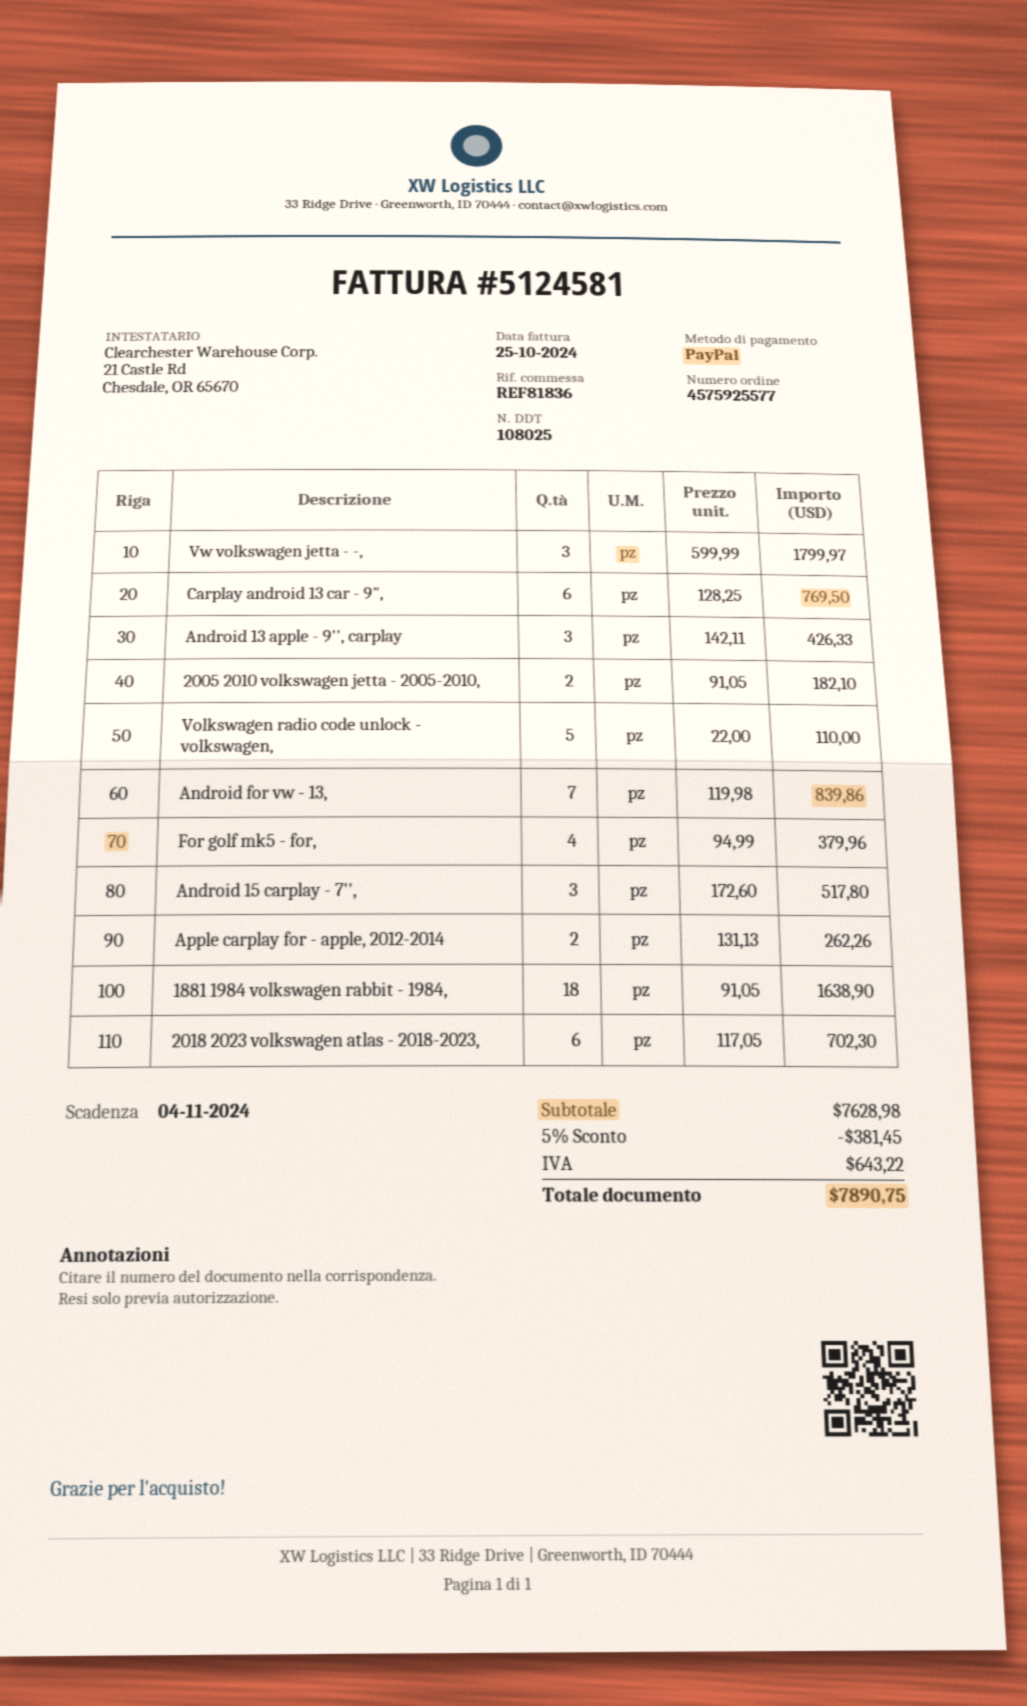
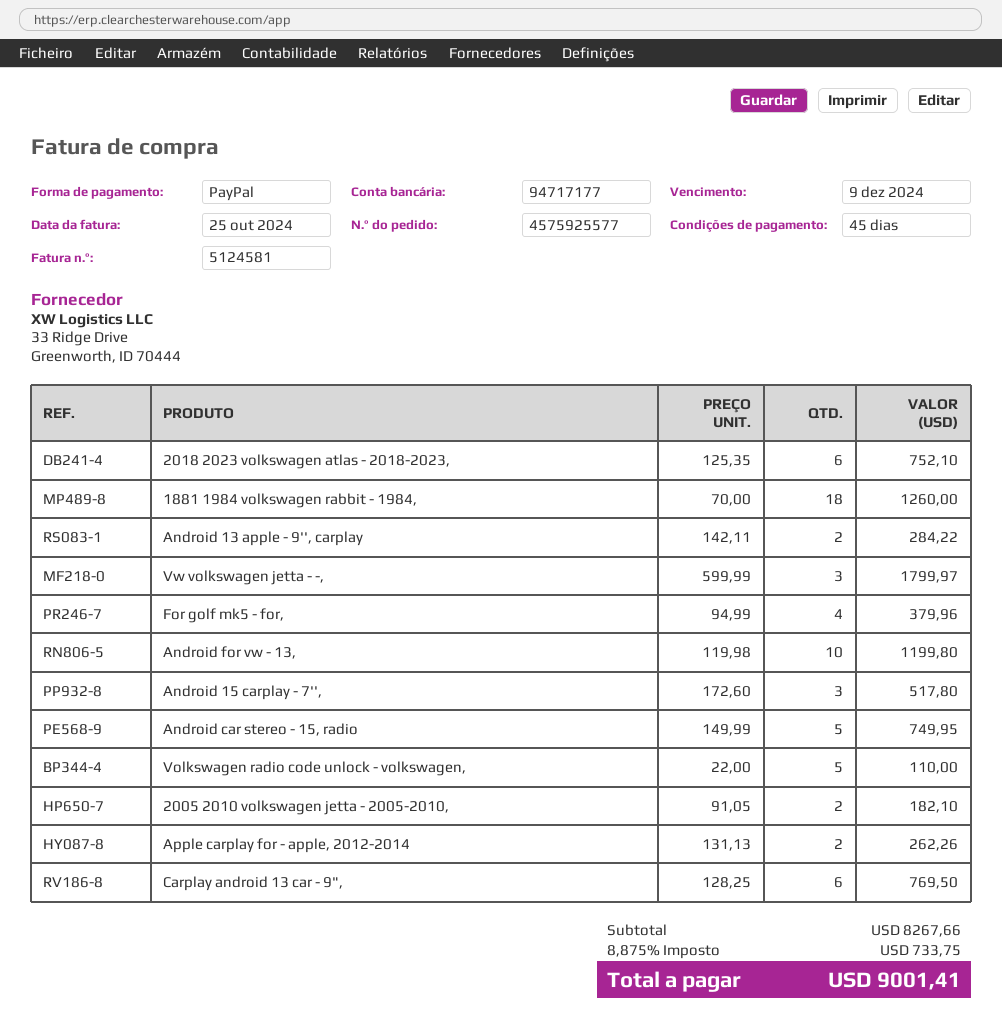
due date: 2024-11-04 -> 2024-12-09
Android 13 apple - 9'', carplay: 3 x 142.11 = 426.33 -> 2 x 142.11 = 284.22
Android for vw - 13,: 7 x 119.98 = 839.86 -> 10 x 119.98 = 1199.80
1881 1984 volkswagen rabbit - 1984,: 18 x 91.05 = 1638.90 -> 18 x 70.00 = 1260.00
2018 2023 volkswagen atlas - 2018-2023,: 6 x 117.05 = 702.30 -> 6 x 125.35 = 752.10
Android car stereo - 15, radio: none -> 5 x 149.99 = 749.95
subtotal: 7628.98 -> 8267.66
discount: 5% = 381.45 -> none
tax: 643.22 -> 733.75
total: 7890.75 -> 9001.41

